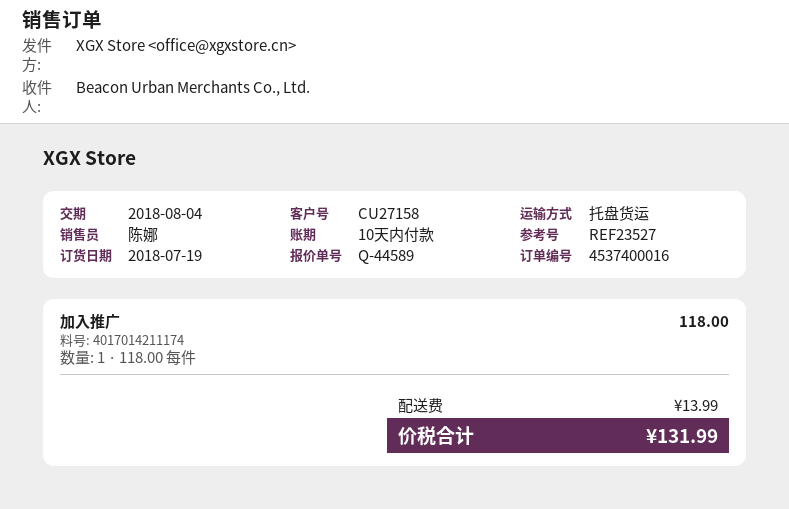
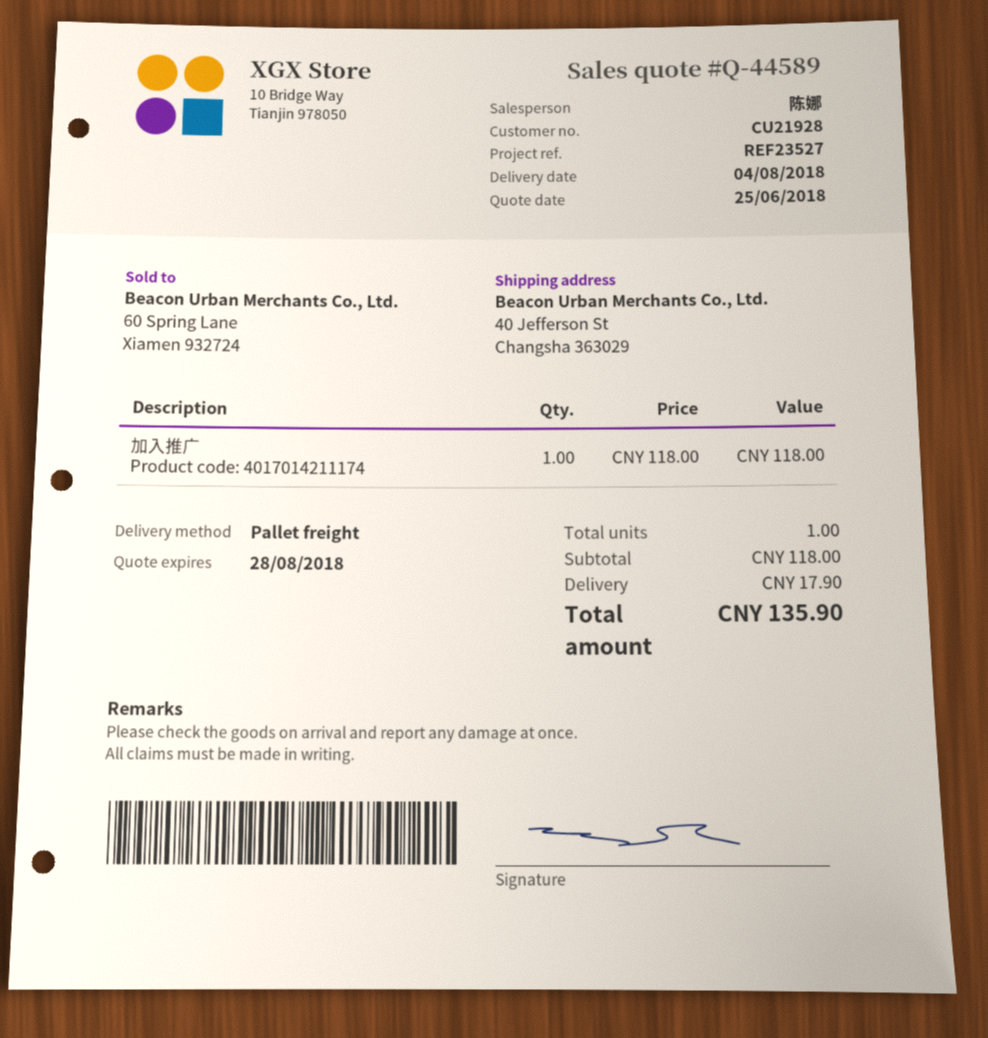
customer number: CU27158 -> CU21928
shipping: 13.99 -> 17.90
total: 131.99 -> 135.90

